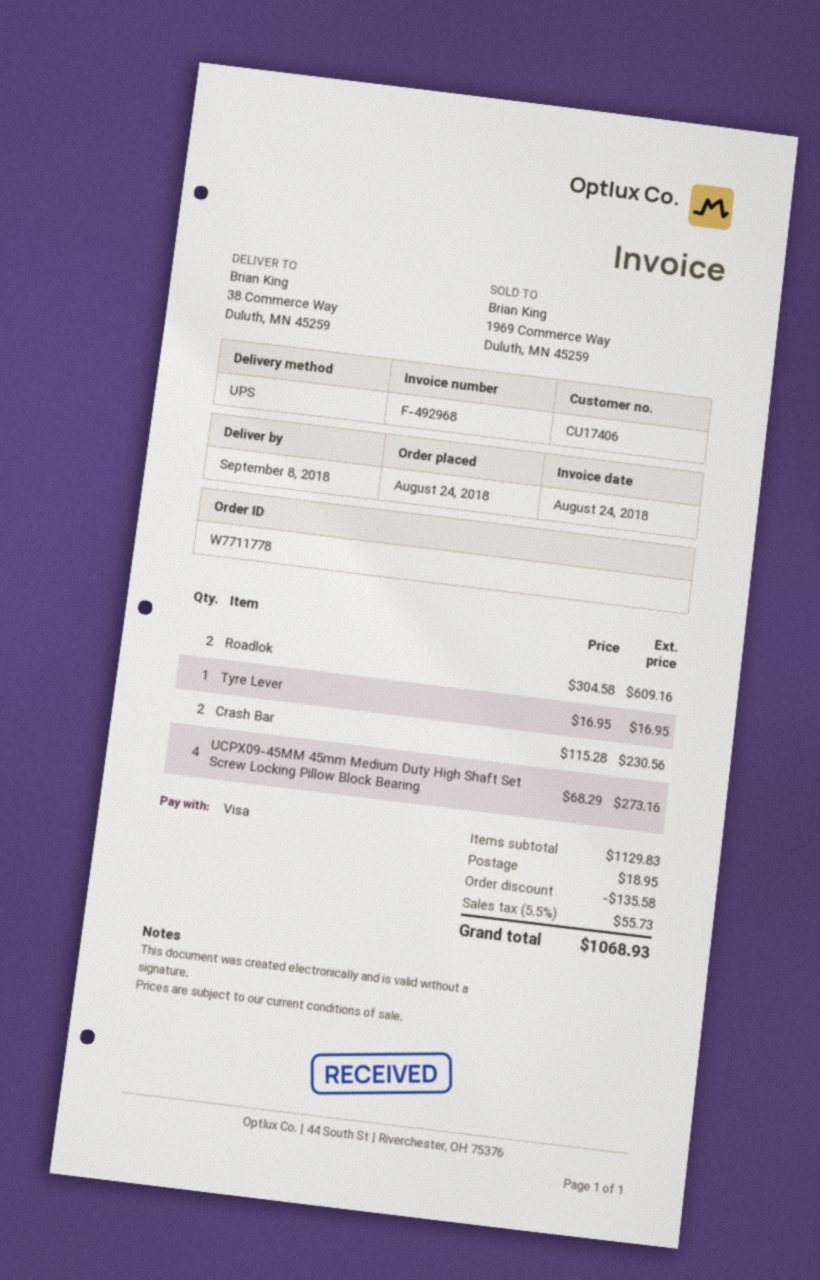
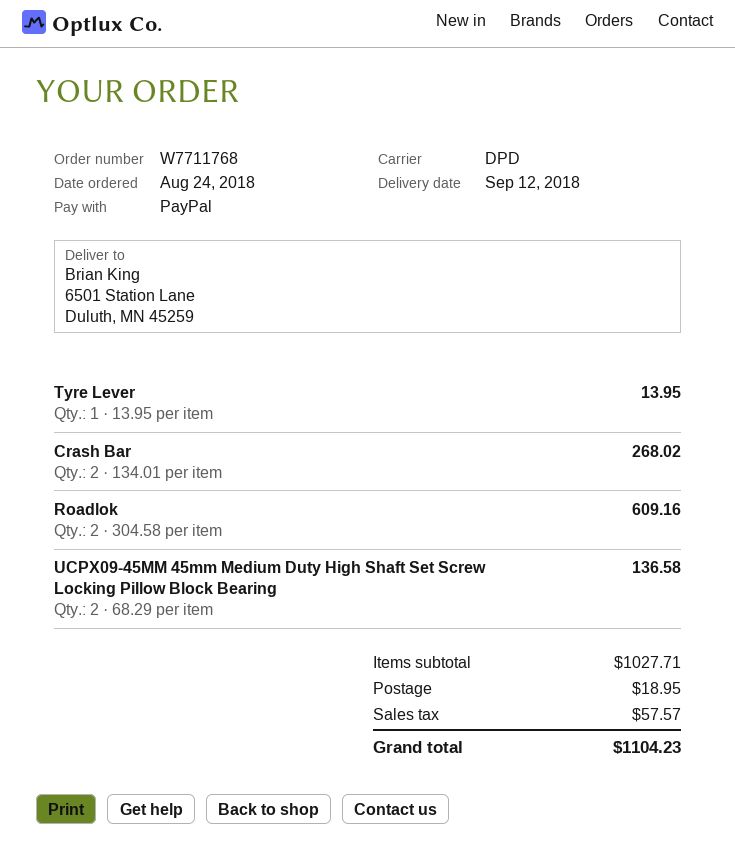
order number: W7711778 -> W7711768
delivery date: 2018-09-08 -> 2018-09-12
payment method: Visa -> PayPal
shipping method: UPS -> DPD
ship to: 38 Commerce Way, Duluth, MN 45259 -> 6501 Station Lane, Duluth, MN 45259
Tyre Lever: 1 x 16.95 = 16.95 -> 1 x 13.95 = 13.95
Crash Bar: 2 x 115.28 = 230.56 -> 2 x 134.01 = 268.02
UCPX09-45MM 45mm Medium Duty High Shaft Set Screw Locking Pillow Block Bearing: 4 x 68.29 = 273.16 -> 2 x 68.29 = 136.58
subtotal: 1129.83 -> 1027.71
discount: 135.58 -> none
tax: 55.73 -> 57.57
total: 1068.93 -> 1104.23

